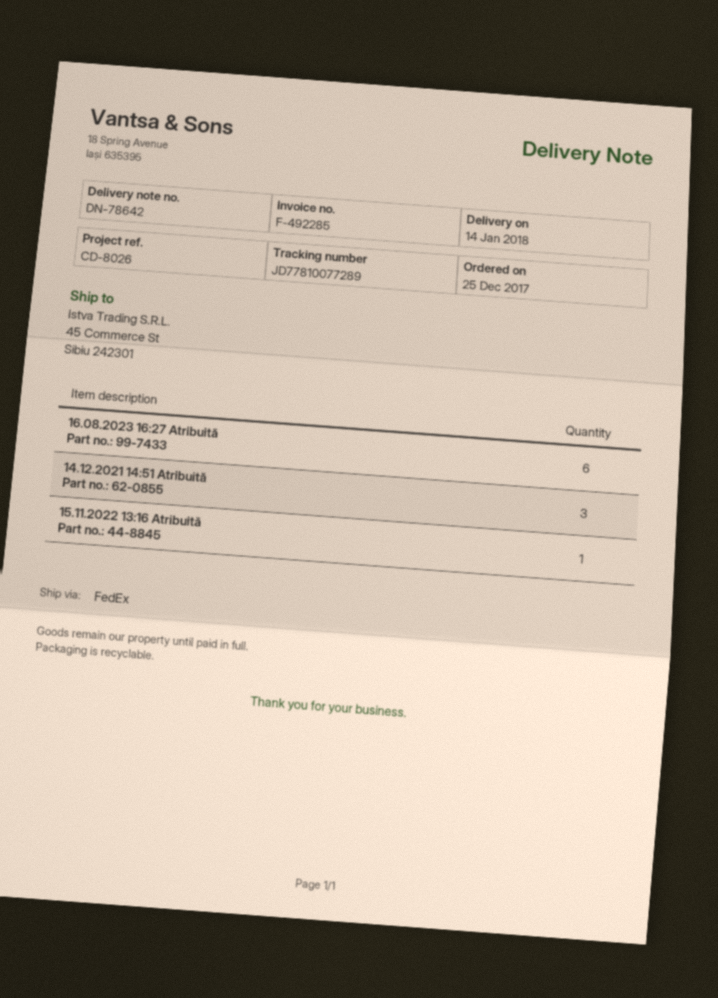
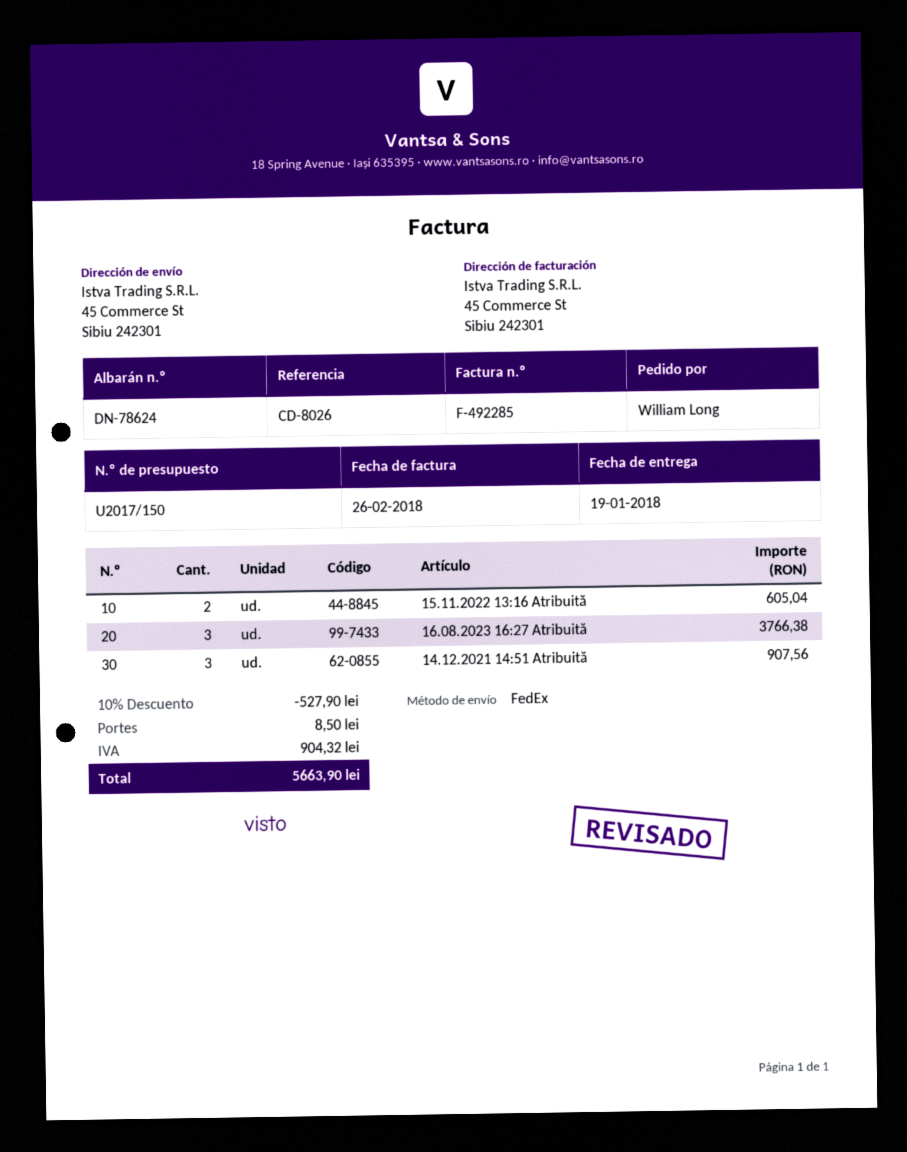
delivery note number: DN-78642 -> DN-78624
delivery date: 2018-01-14 -> 2018-01-19
16.08.2023 16:27 Atribuită: 6 -> 3
15.11.2022 13:16 Atribuită: 1 -> 2

